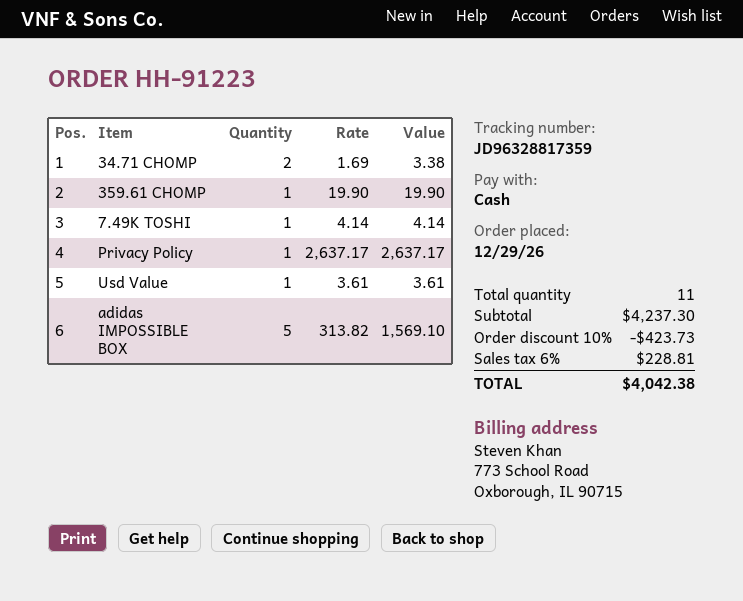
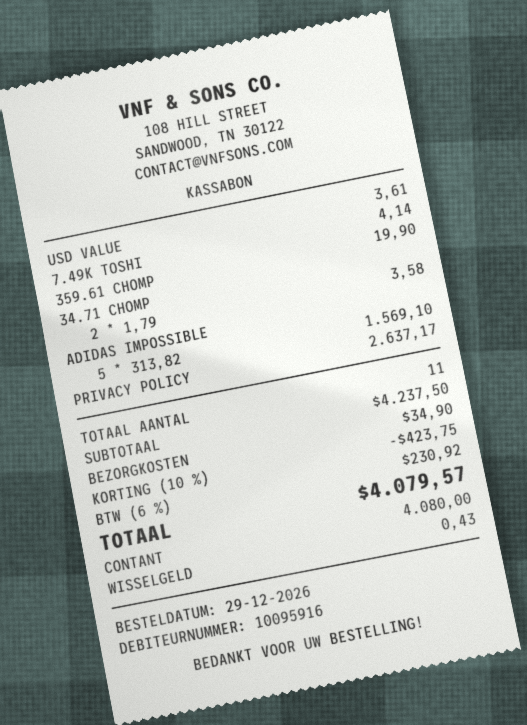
34.71 CHOMP: 2 x 1.69 = 3.38 -> 2 x 1.79 = 3.58
subtotal: 4237.30 -> 4237.50
discount: 10% = 423.73 -> 10% = 423.75
shipping: none -> 34.90
tax: 6% = 228.81 -> 6% = 230.92
total: 4042.38 -> 4079.57

